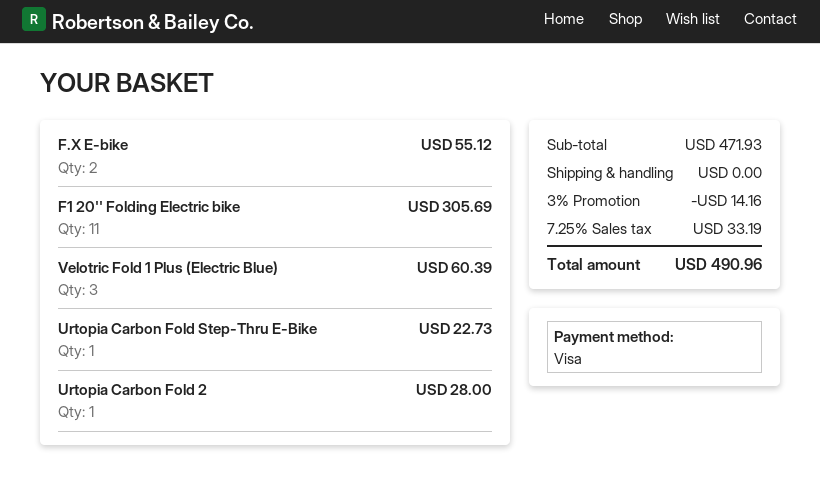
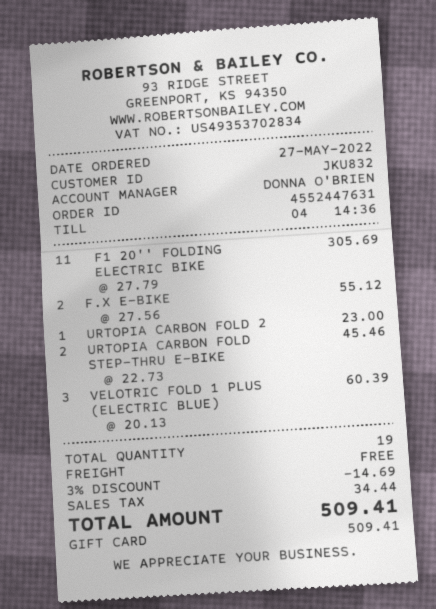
payment method: Visa -> gift card
Urtopia Carbon Fold Step-Thru E-Bike: 1 for 22.73 -> 2 for 45.46
Urtopia Carbon Fold 2: 1 for 28.00 -> 1 for 23.00
discount: 3% = 14.16 -> 3% = 14.69
tax: 33.19 -> 34.44
total: 490.96 -> 509.41

